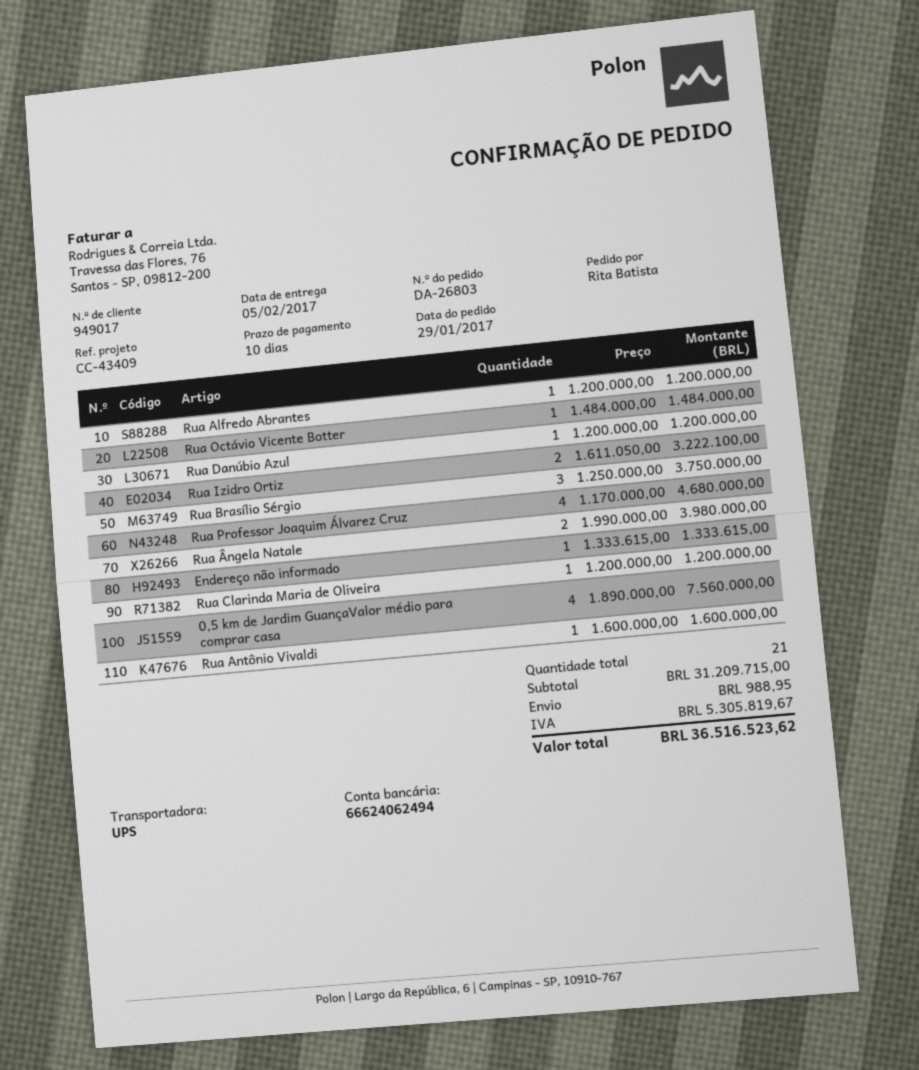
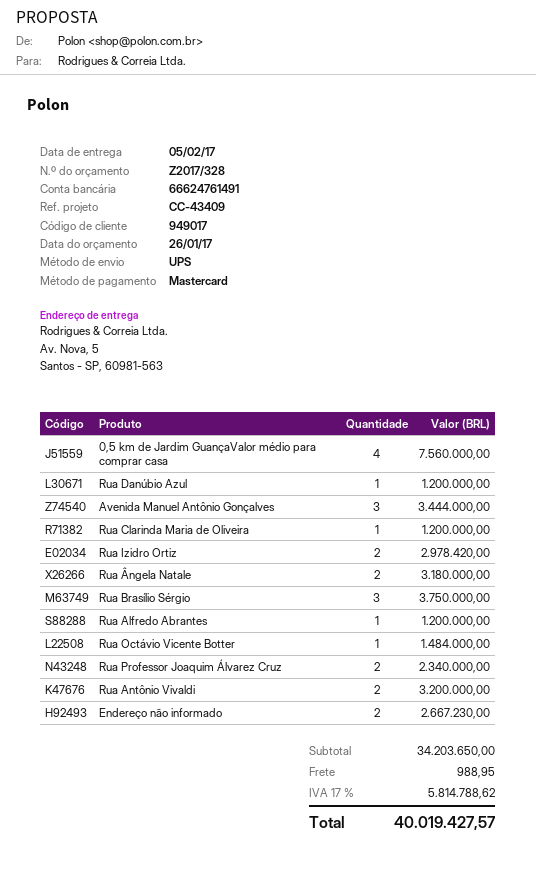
bank account: 66624062494 -> 66624761491
Rua Izidro Ortiz: 2 for 3222100.00 -> 2 for 2978420.00
Rua Professor Joaquim Álvarez Cruz: 4 for 4680000.00 -> 2 for 2340000.00
Rua Ângela Natale: 2 for 3980000.00 -> 2 for 3180000.00
Endereço não informado: 1 for 1333615.00 -> 2 for 2667230.00
Rua Antônio Vivaldi: 1 for 1600000.00 -> 2 for 3200000.00
Avenida Manuel Antônio Gonçalves: none -> 3 for 3444000.00
subtotal: 31209715.00 -> 34203650.00
tax: 5305819.67 -> 5814788.62
total: 36516523.62 -> 40019427.57

